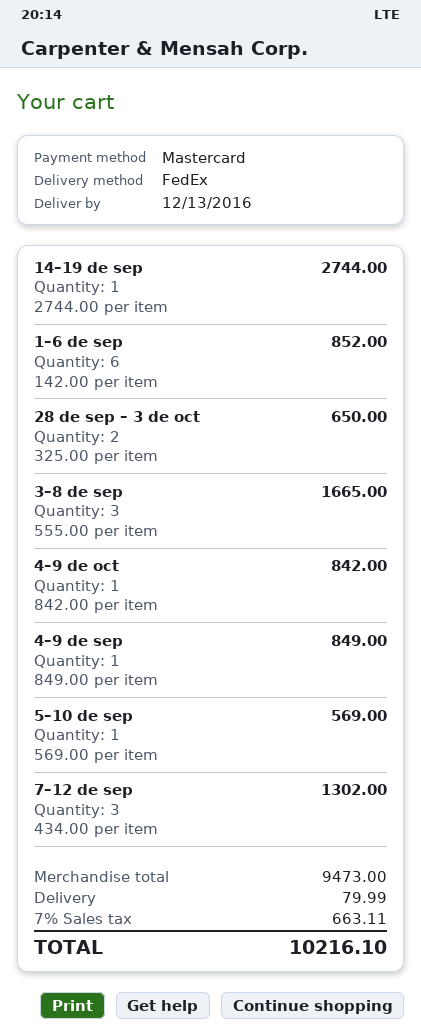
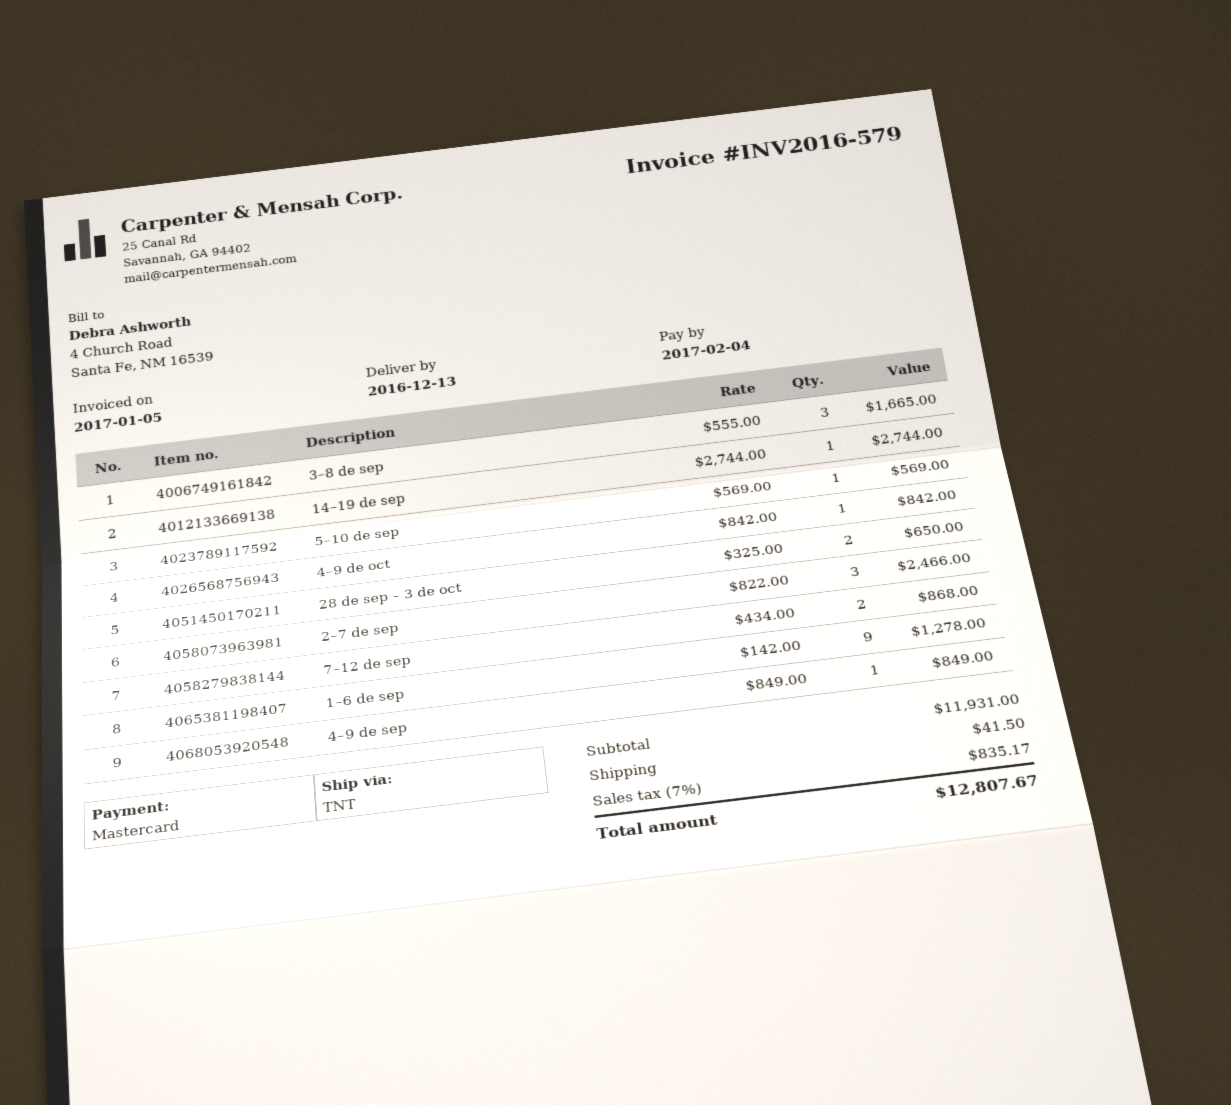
shipping method: FedEx -> TNT
1–6 de sep: 6 x 142.00 = 852.00 -> 9 x 142.00 = 1278.00
7–12 de sep: 3 x 434.00 = 1302.00 -> 2 x 434.00 = 868.00
2–7 de sep: none -> 3 x 822.00 = 2466.00
subtotal: 9473.00 -> 11931.00
shipping: 79.99 -> 41.50
tax: 7% = 663.11 -> 7% = 835.17
total: 10216.10 -> 12807.67

